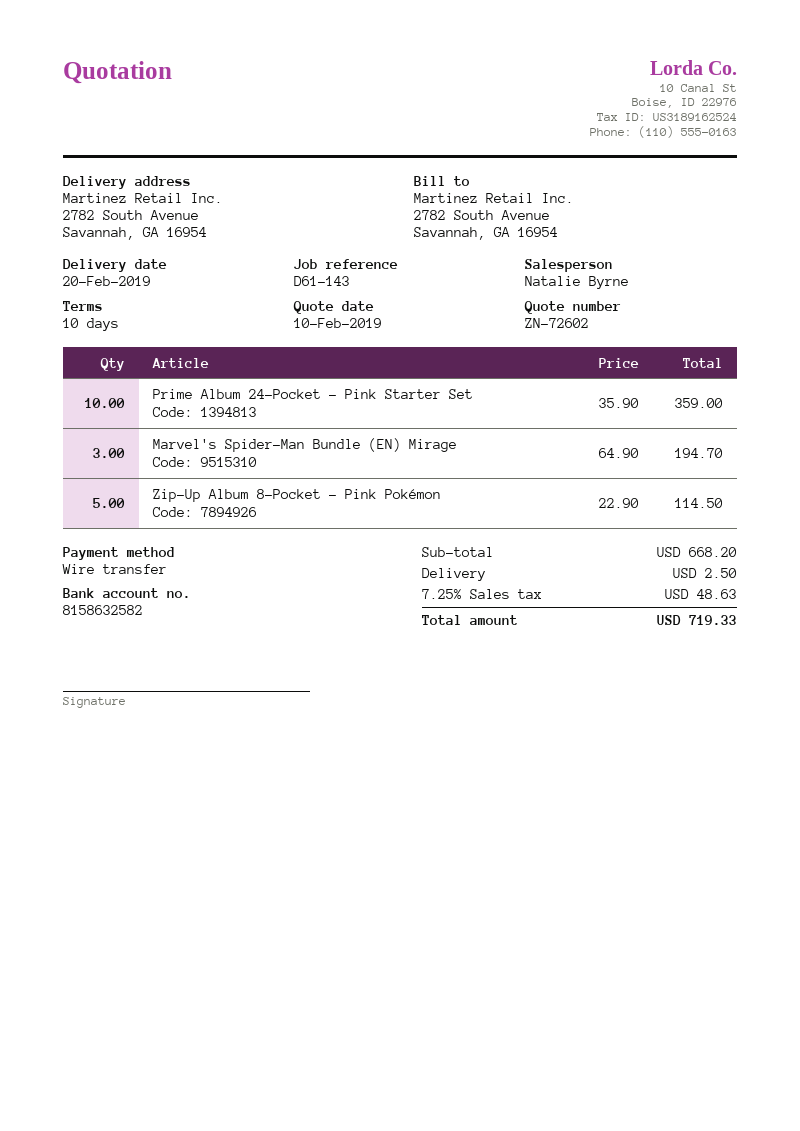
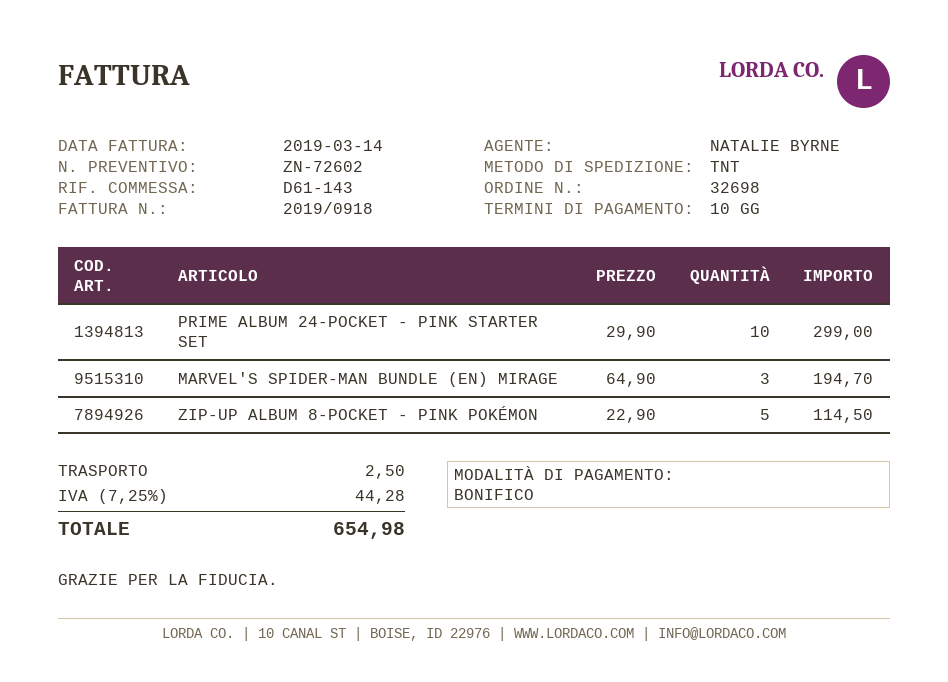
Prime Album 24-Pocket - Pink Starter Set: 10 x 35.90 = 359.00 -> 10 x 29.90 = 299.00
tax: 7.25% = 48.63 -> 7.25% = 44.28
total: 719.33 -> 654.98

